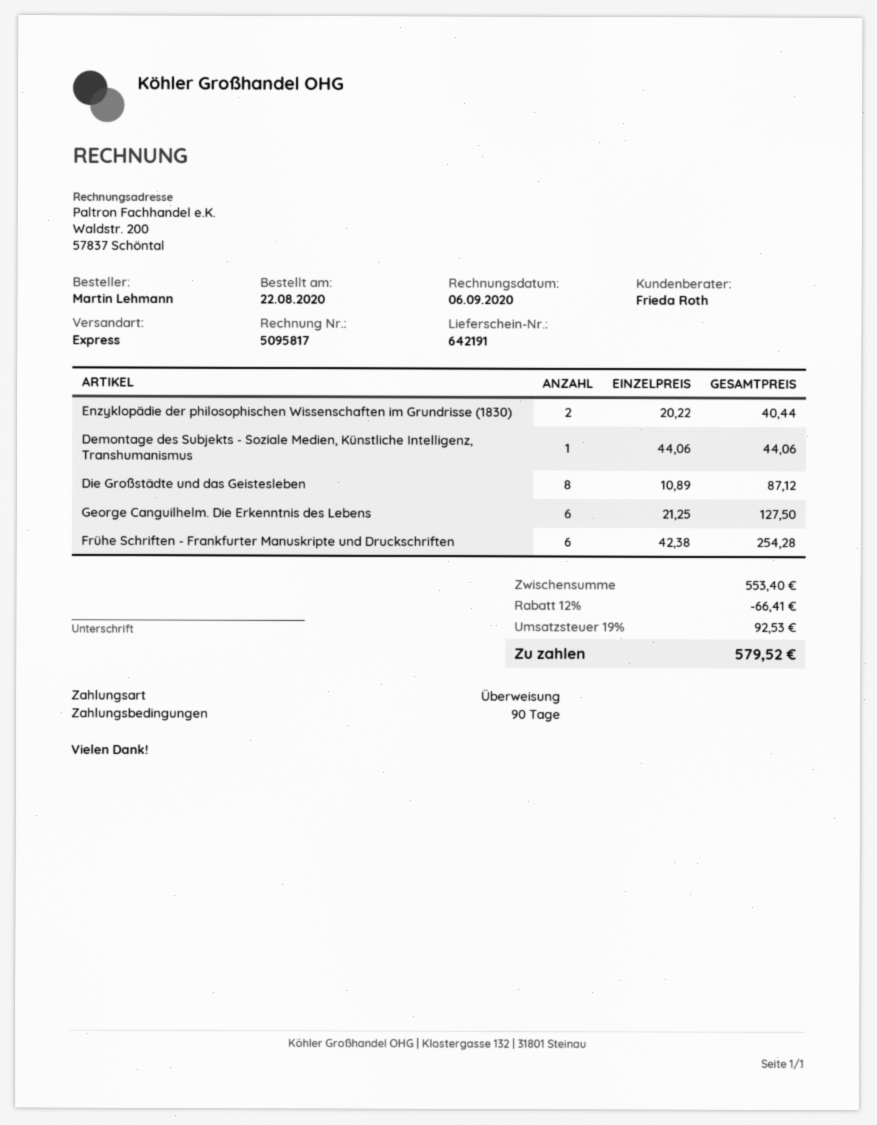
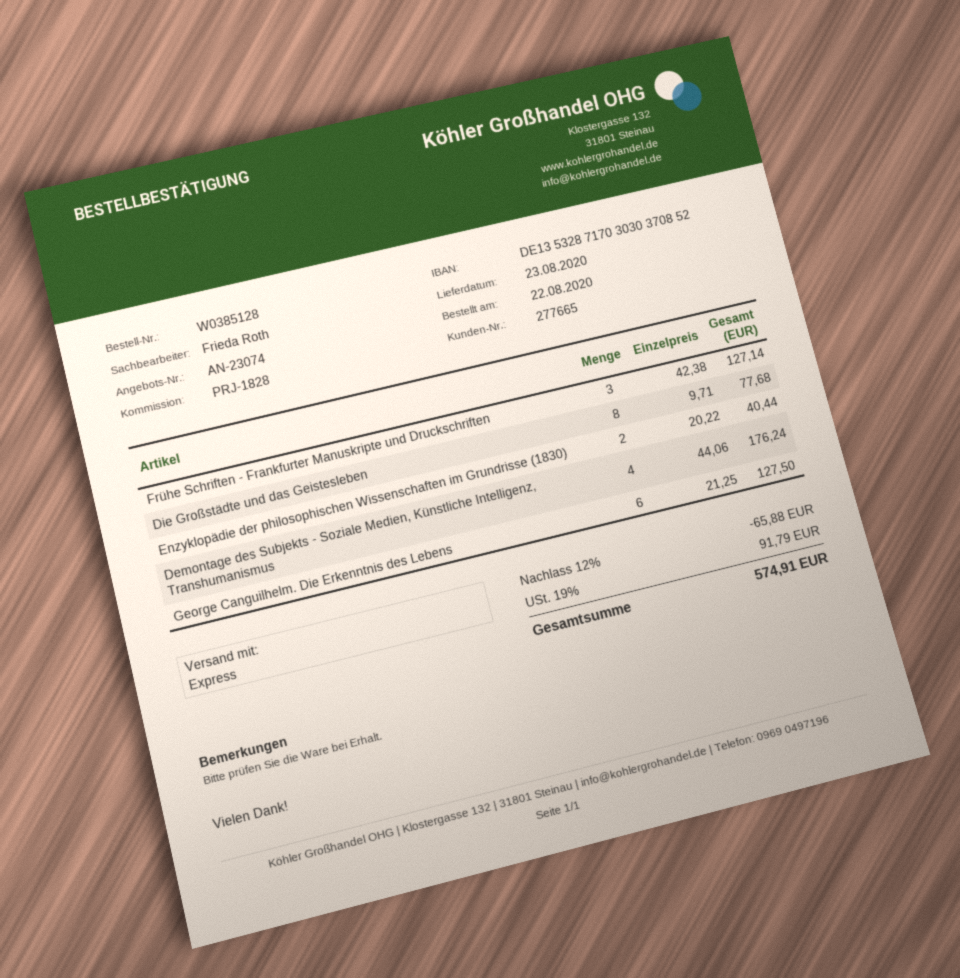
Demontage des Subjekts - Soziale Medien, Künstliche Intelligenz, Transhumanismus: 1 x 44.06 = 44.06 -> 4 x 44.06 = 176.24
Die Großstädte und das Geistesleben: 8 x 10.89 = 87.12 -> 8 x 9.71 = 77.68
Frühe Schriften - Frankfurter Manuskripte und Druckschriften: 6 x 42.38 = 254.28 -> 3 x 42.38 = 127.14
discount: 12% = 66.41 -> 12% = 65.88
tax: 19% = 92.53 -> 19% = 91.79
total: 579.52 -> 574.91

